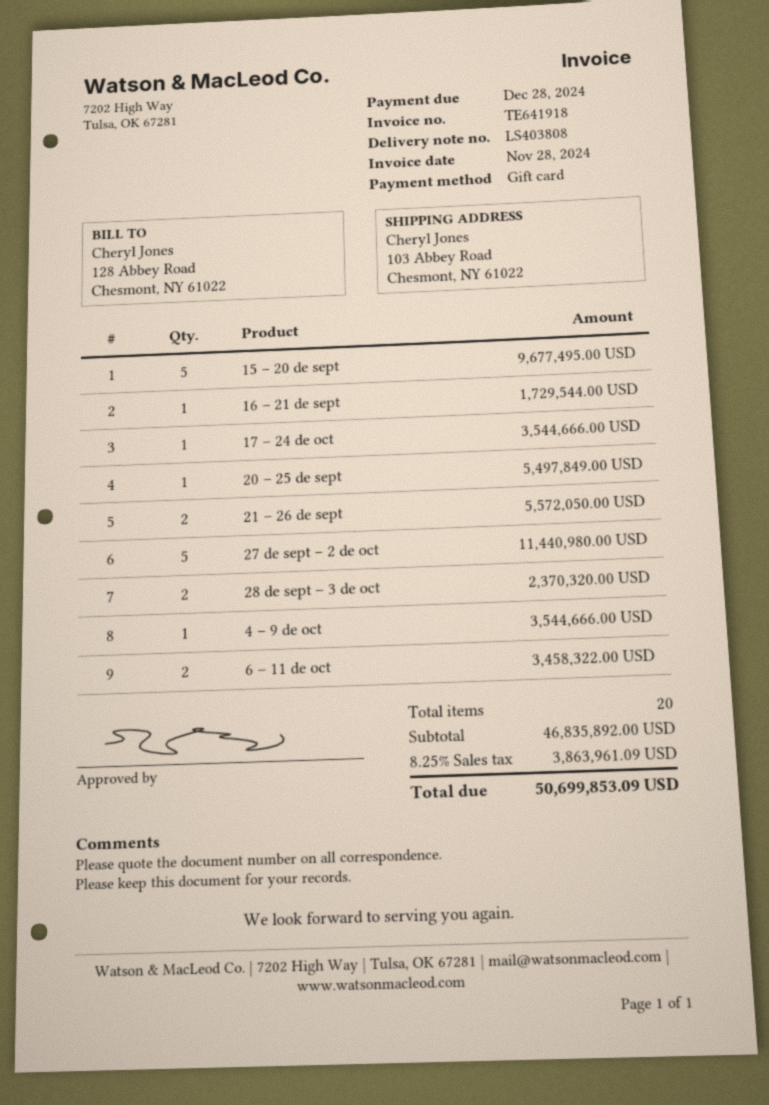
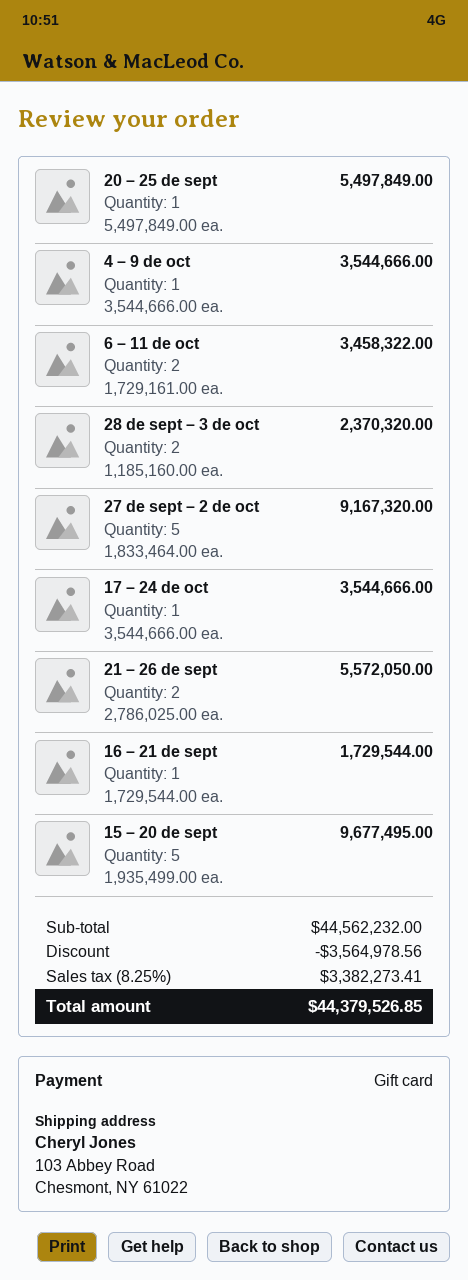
27 de sept – 2 de oct: 5 for 11440980.00 -> 5 for 9167320.00
subtotal: 46835892.00 -> 44562232.00
discount: none -> 3564978.56
tax: 8.25% = 3863961.09 -> 8.25% = 3382273.41
total: 50699853.09 -> 44379526.85

